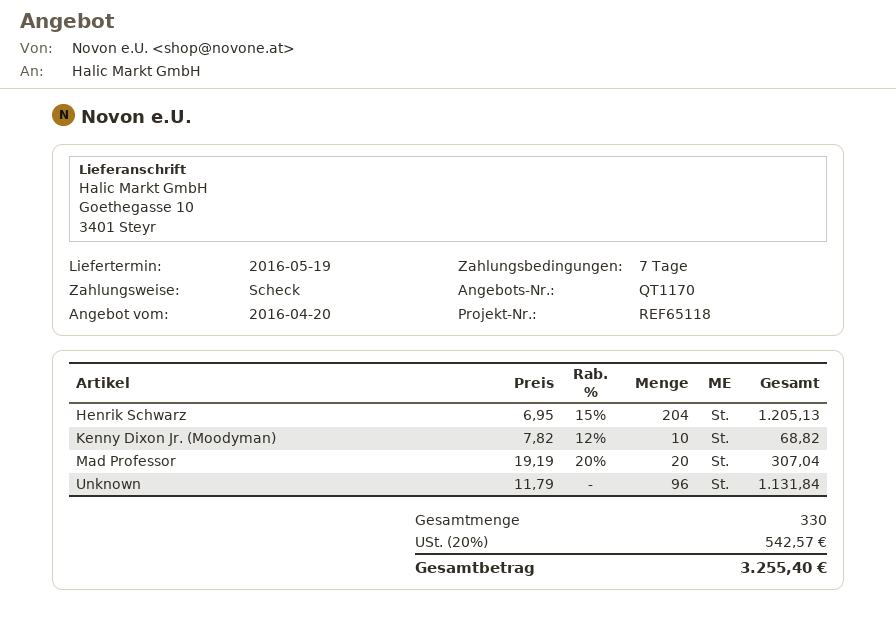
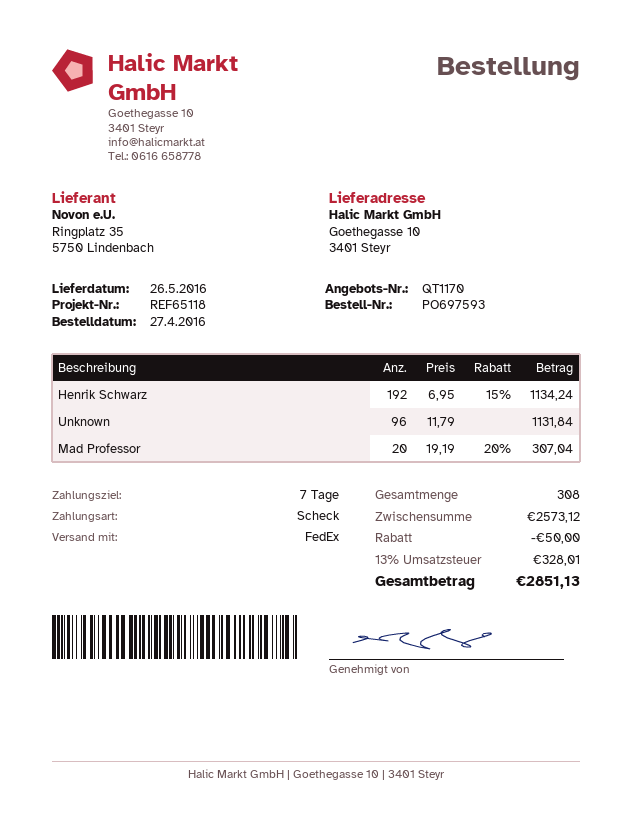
delivery date: 2016-05-19 -> 2016-05-26
Henrik Schwarz: 204 x 6.95 - 15% = 1205.13 -> 192 x 6.95 - 15% = 1134.24
Kenny Dixon Jr. (Moodyman): 10 x 7.82 - 12% = 68.82 -> none
total quantity: 330 -> 308
discount: none -> 50.00
tax: 20% = 542.57 -> 13% = 328.01
total: 3255.40 -> 2851.13

